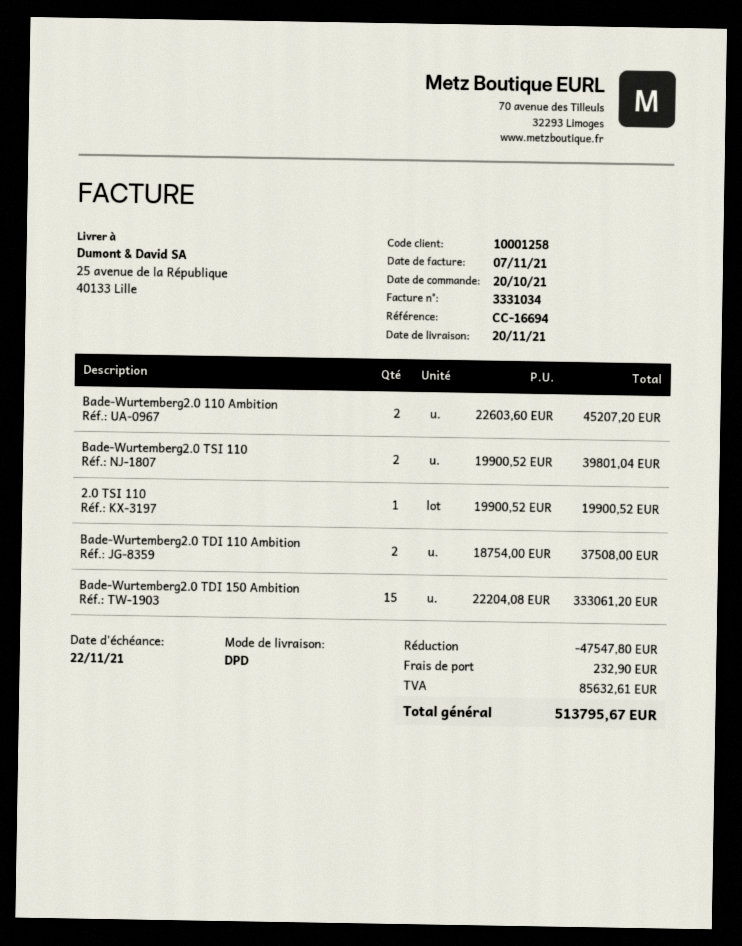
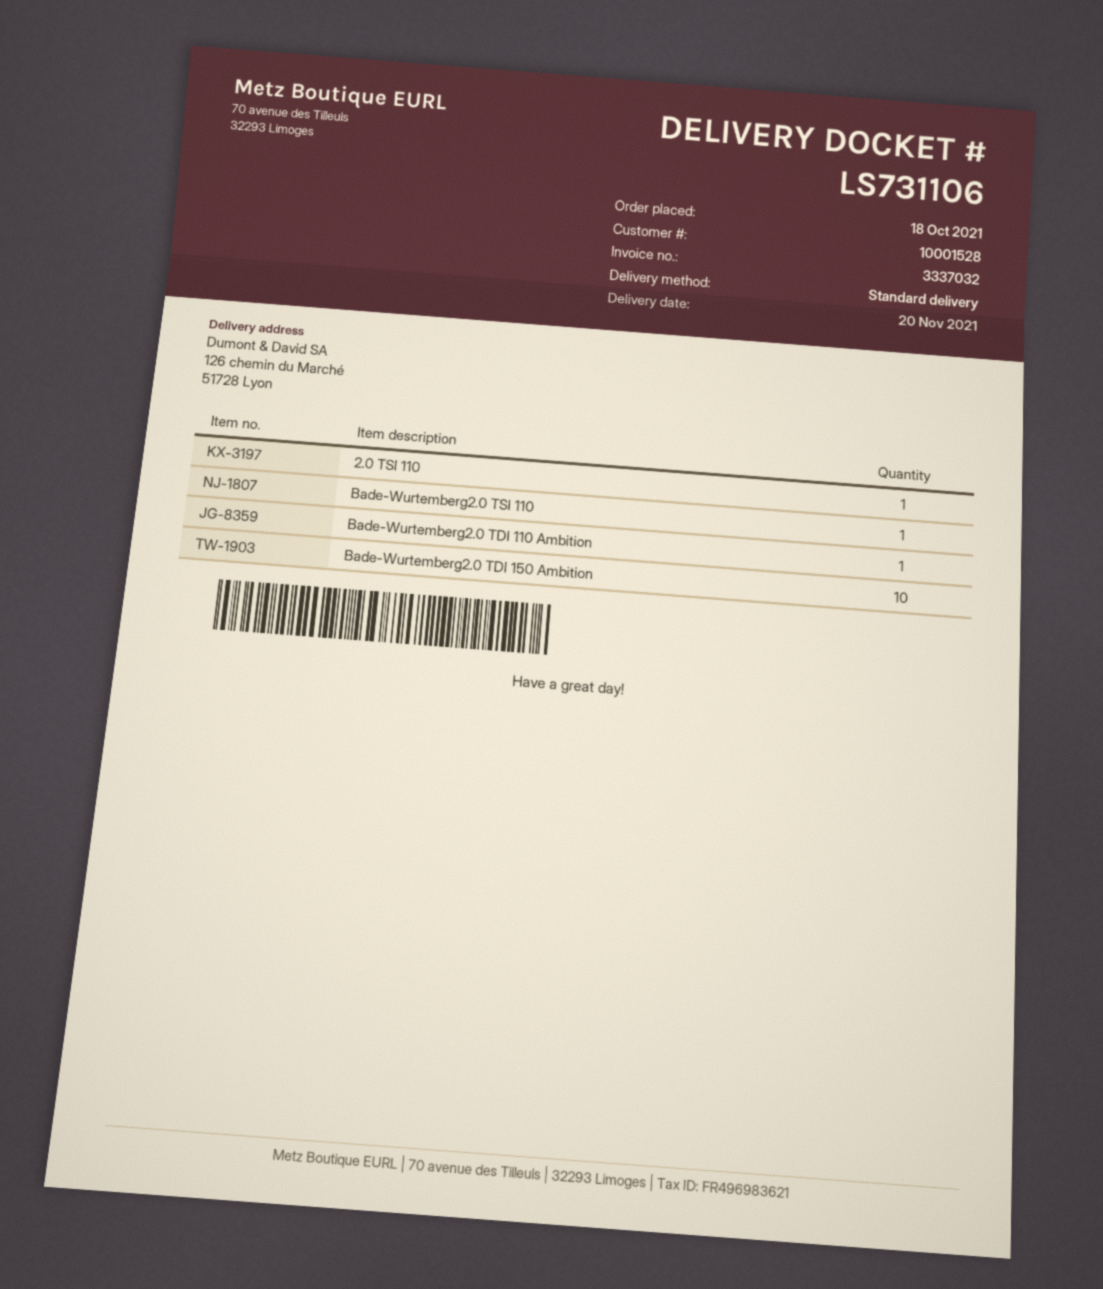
order date: 2021-10-20 -> 2021-10-18
invoice number: 3331034 -> 3337032
customer number: 10001258 -> 10001528
shipping method: DPD -> standard
ship to: 25 avenue de la République, 40133 Lille -> 126 chemin du Marché, 51728 Lyon
Bade-Wurtemberg2.0 110 Ambition: 2 -> none
Bade-Wurtemberg2.0 TSI 110: 2 -> 1
Bade-Wurtemberg2.0 TDI 110 Ambition: 2 -> 1
Bade-Wurtemberg2.0 TDI 150 Ambition: 15 -> 10

